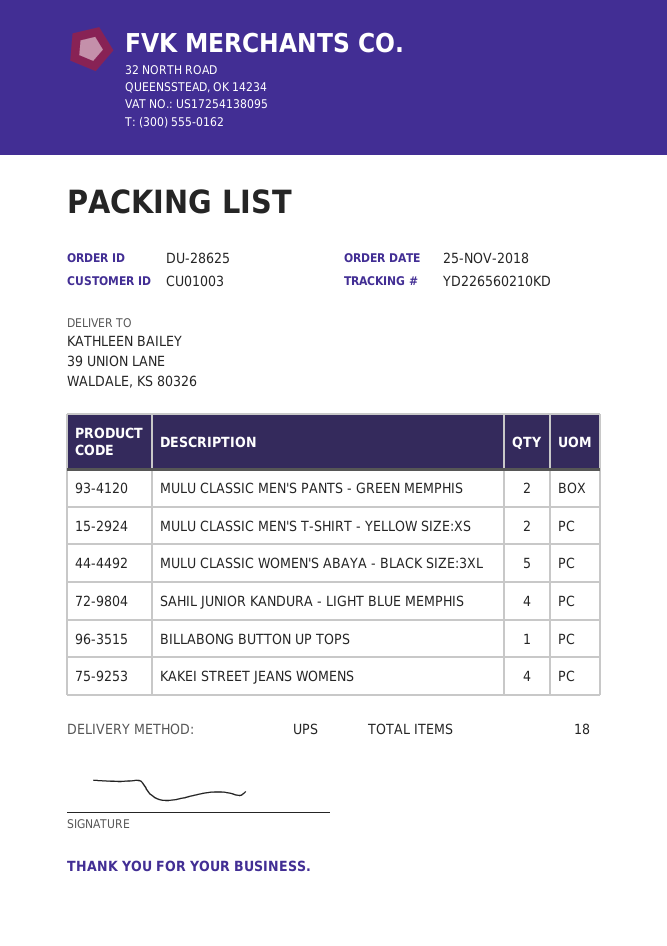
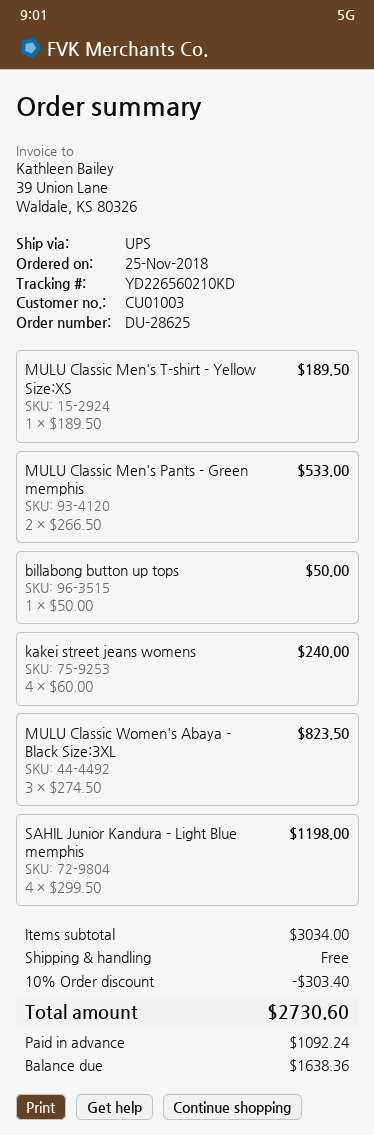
MULU CLASSIC MEN'S T-SHIRT - YELLOW SIZE:XS: 2 -> 1
MULU CLASSIC WOMEN'S ABAYA - BLACK SIZE:3XL: 5 -> 3

